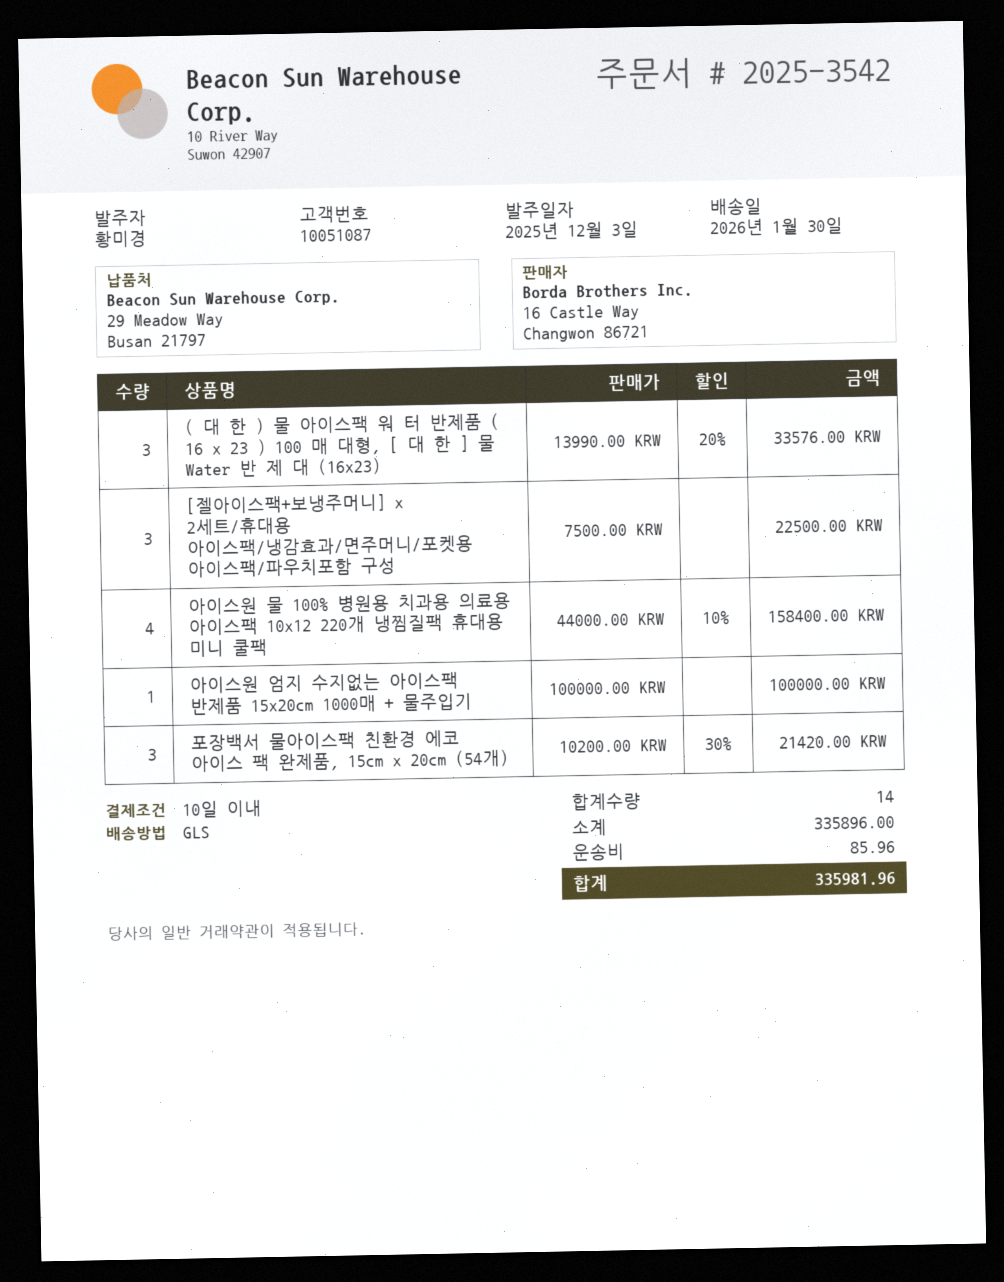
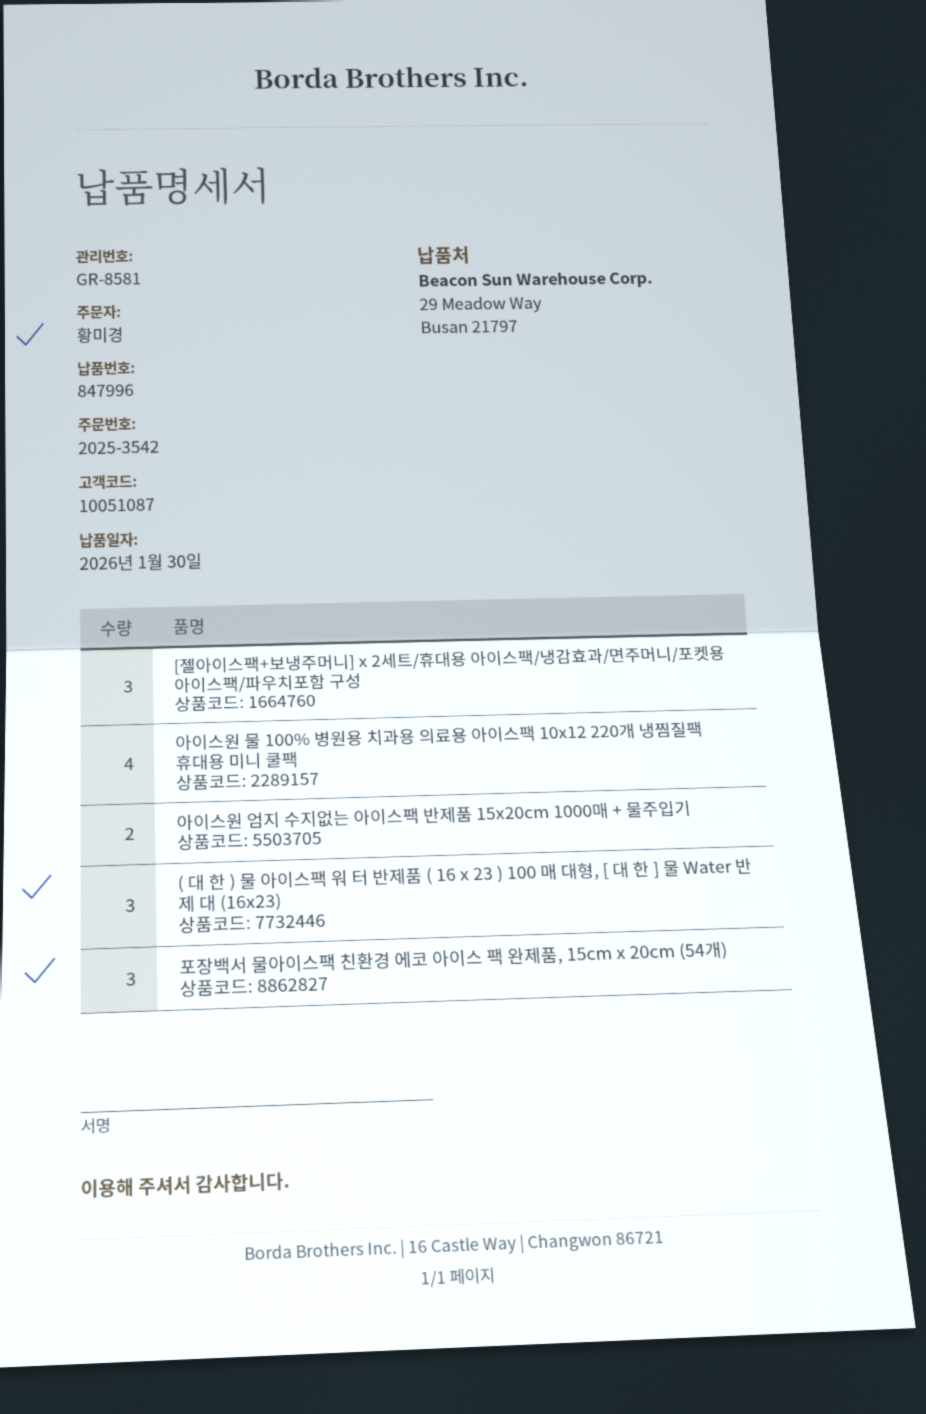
아이스원 엄지 수지없는 아이스팩 반제품 15x20cm 1000매 + 물주입기: 1 -> 2

